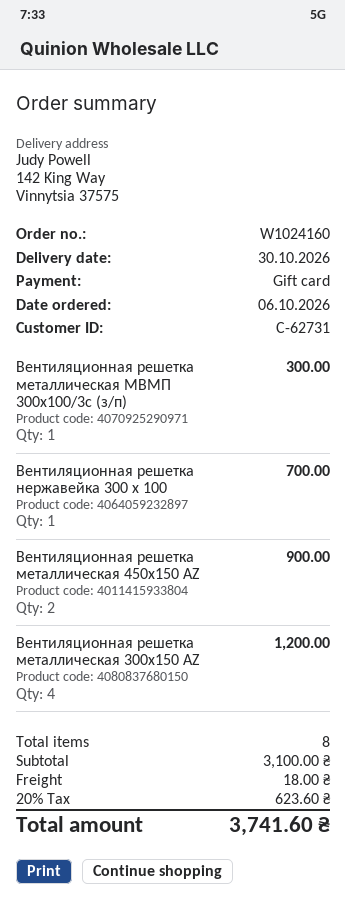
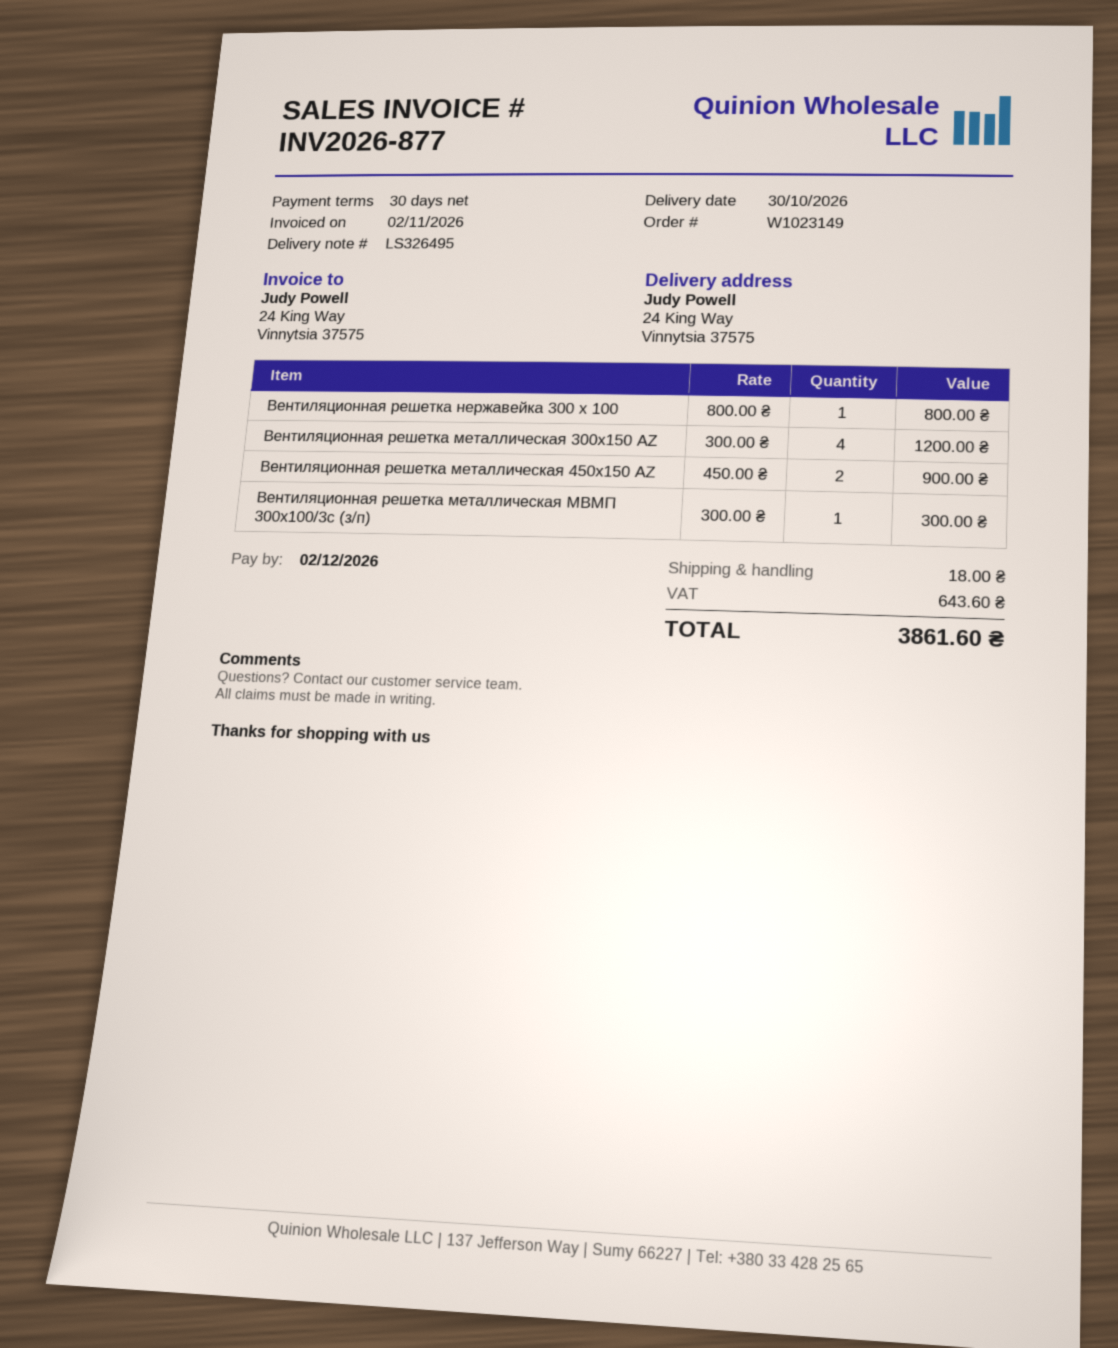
order number: W1024160 -> W1023149
ship to: 142 King Way, Vinnytsia 37575 -> 24 King Way, Vinnytsia 37575
Вентиляционная решетка нержавейка 300 х 100: 1 for 700.00 -> 1 for 800.00
tax: 623.60 -> 643.60
total: 3741.60 -> 3861.60

